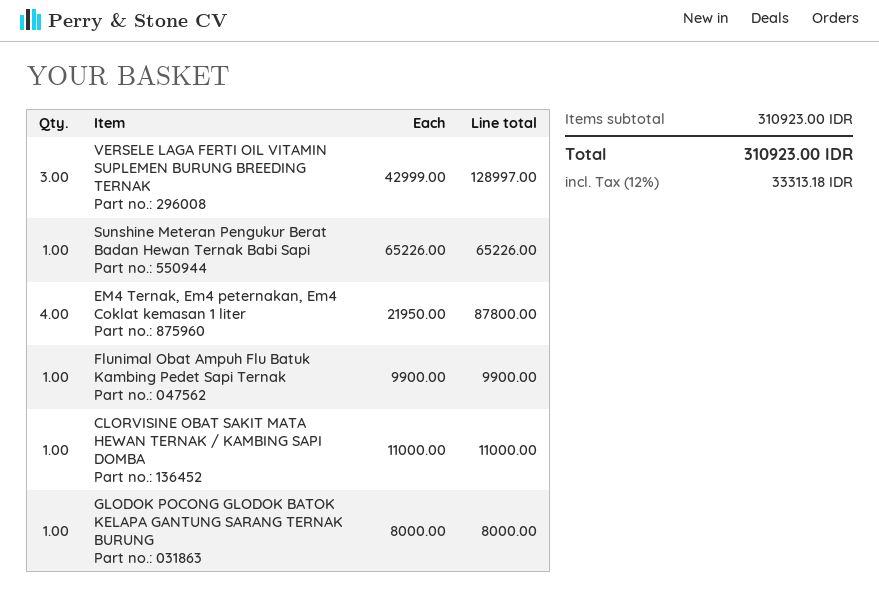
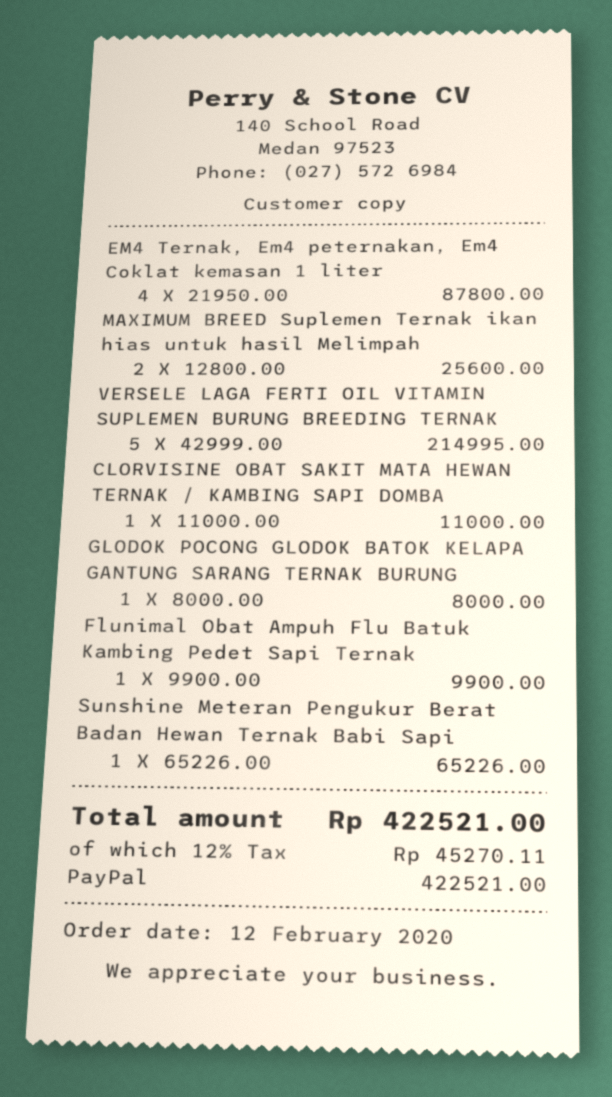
VERSELE LAGA FERTI OIL VITAMIN SUPLEMEN BURUNG BREEDING TERNAK: 3 x 42999.00 = 128997.00 -> 5 x 42999.00 = 214995.00
MAXIMUM BREED Suplemen Ternak ikan hias untuk hasil Melimpah: none -> 2 x 12800.00 = 25600.00
tax: 12% = 33313.18 -> 12% = 45270.11
total: 310923.00 -> 422521.00

